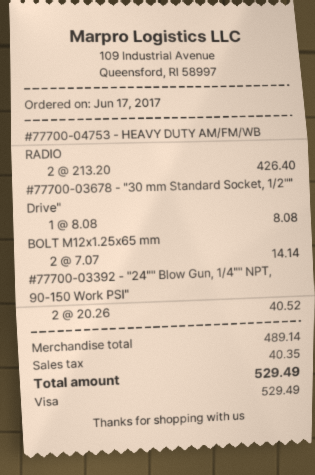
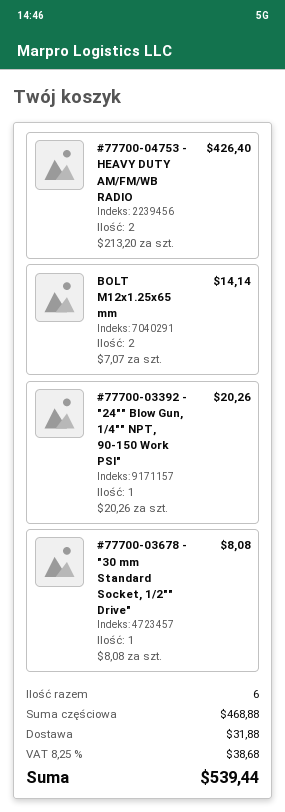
#77700-03392 - "24"" Blow Gun, 1/4"" NPT, 90-150 Work PSI": 2 x 20.26 = 40.52 -> 1 x 20.26 = 20.26
subtotal: 489.14 -> 468.88
shipping: none -> 31.88
tax: 40.35 -> 38.68
total: 529.49 -> 539.44

